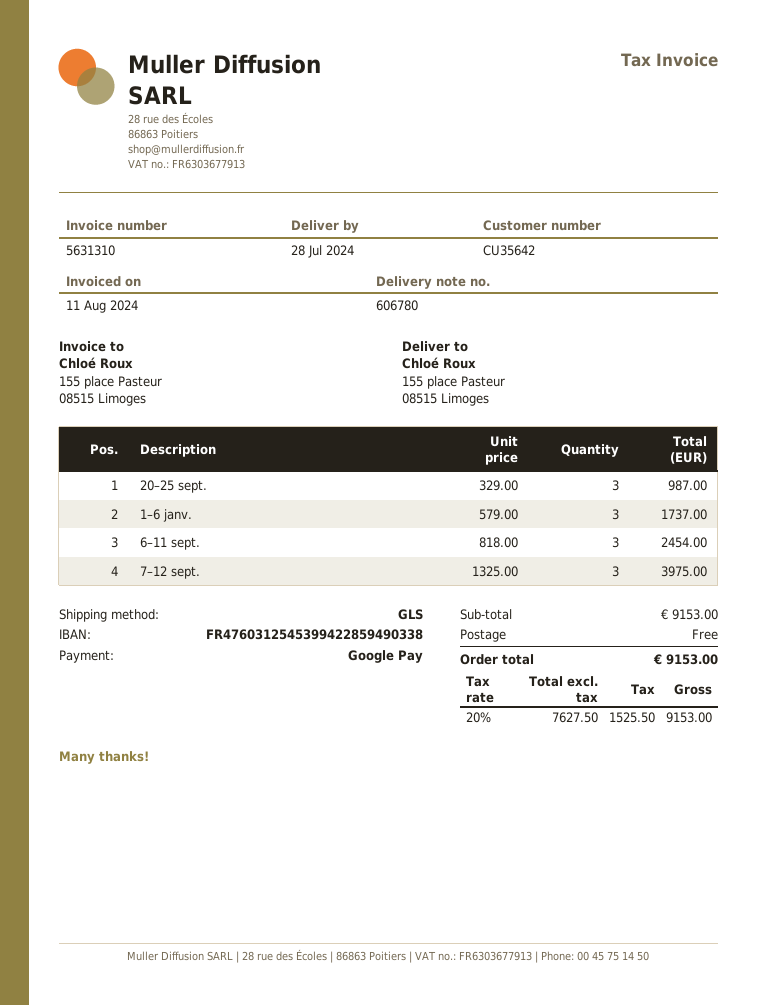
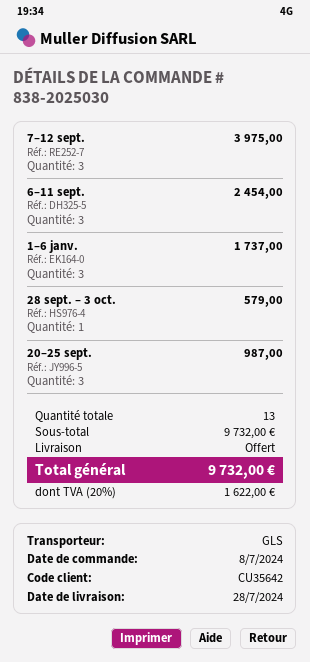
28 sept. – 3 oct.: none -> 1 for 579.00
subtotal: 9153.00 -> 9732.00
tax: 20% = 1525.50 -> 20% = 1622.00
total: 9153.00 -> 9732.00

